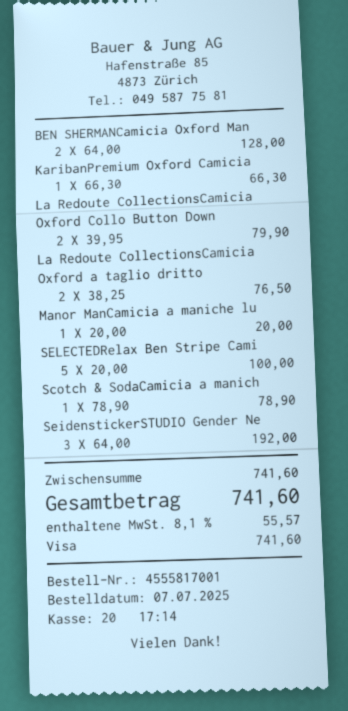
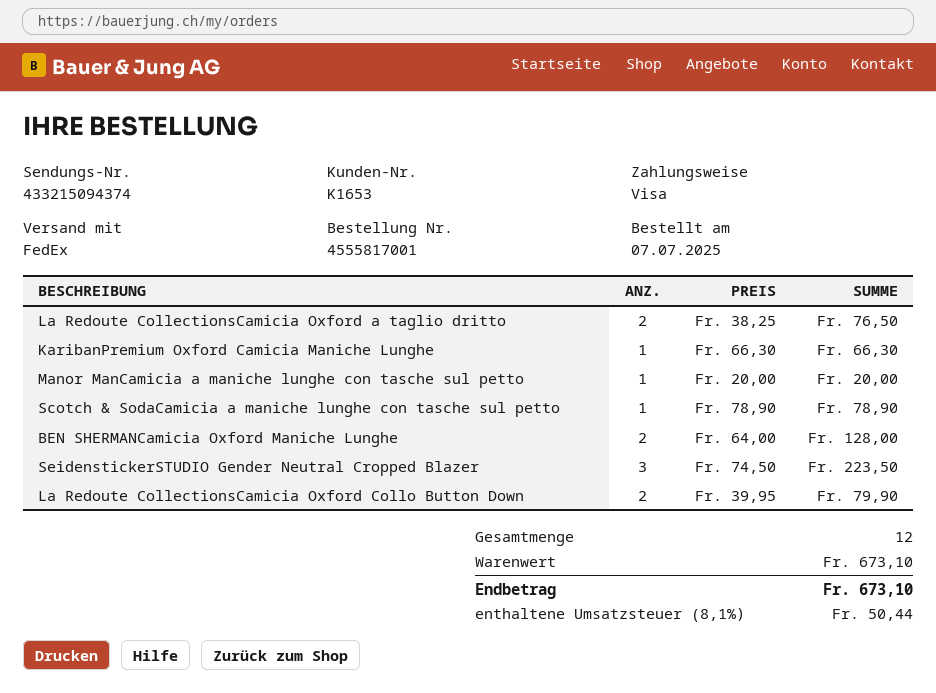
SELECTEDRelax Ben Stripe Cami: 5 x 20.00 = 100.00 -> none
SeidenstickerSTUDIO Gender Ne: 3 x 64.00 = 192.00 -> 3 x 74.50 = 223.50
subtotal: 741.60 -> 673.10
tax: 8.1% = 55.57 -> 8.1% = 50.44
total: 741.60 -> 673.10

